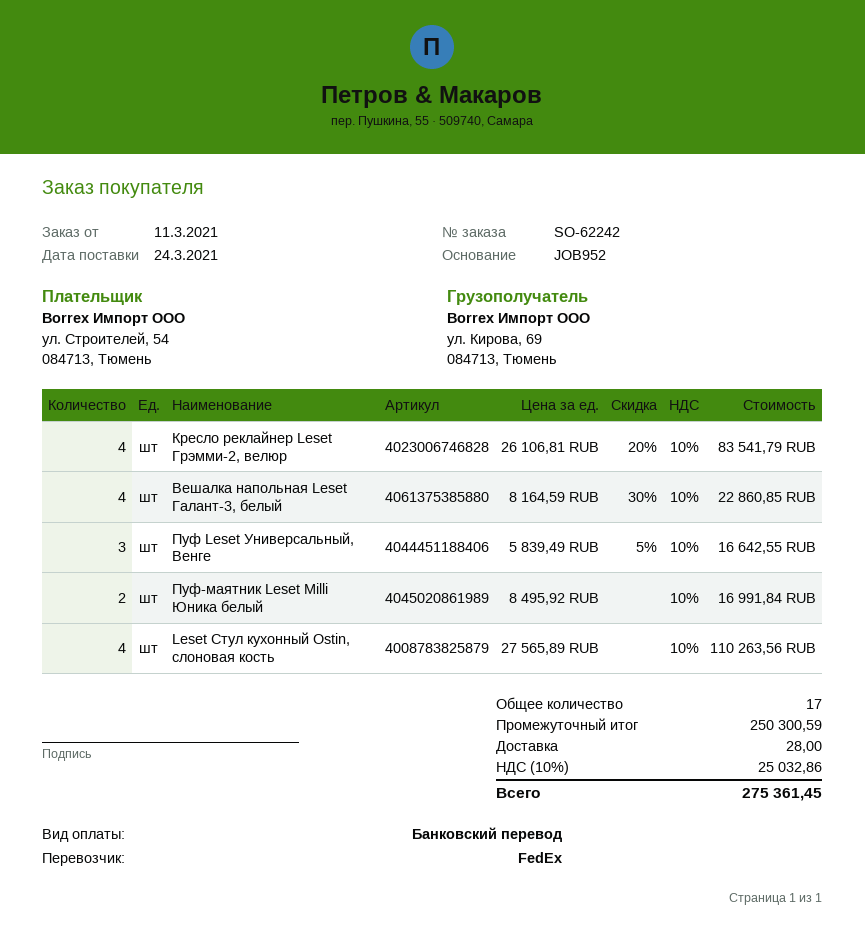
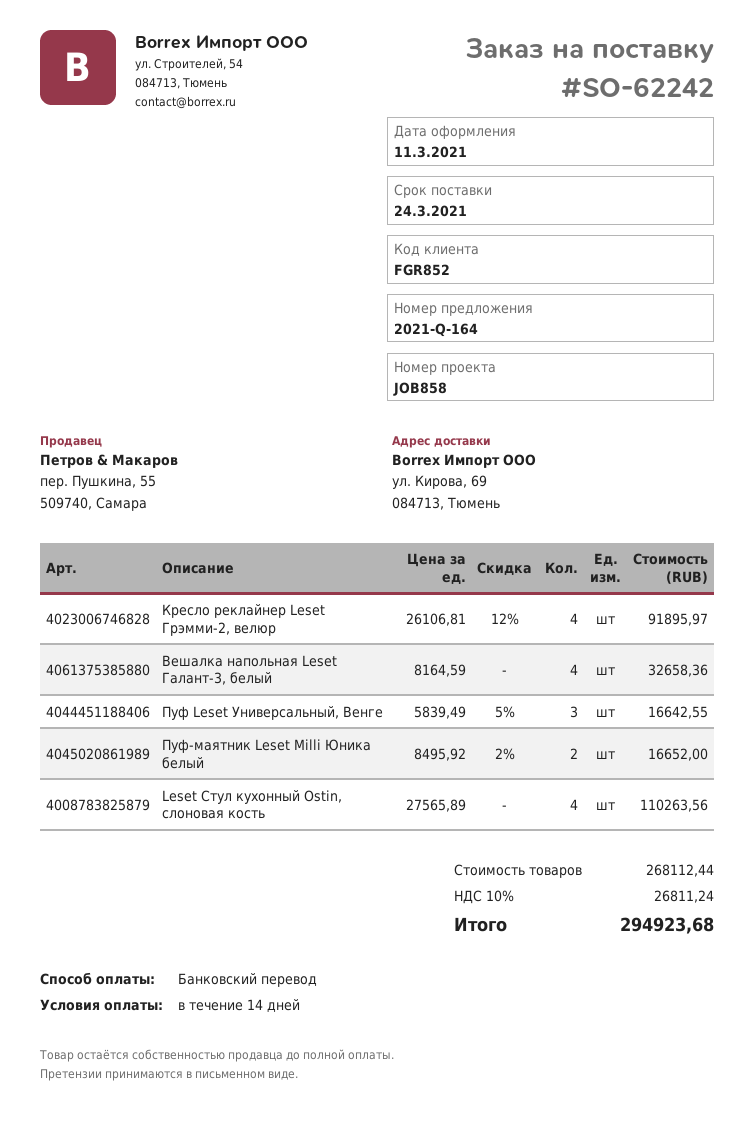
reference: JOB952 -> JOB858
Кресло реклайнер Leset Грэмми-2, велюр: 4 x 26106.81 - 20% = 83541.79 -> 4 x 26106.81 - 12% = 91895.97
Вешалка напольная Leset Галант-3, белый: 4 x 8164.59 - 30% = 22860.85 -> 4 x 8164.59 = 32658.36
Пуф-маятник Leset Milli Юника белый: 2 x 8495.92 = 16991.84 -> 2 x 8495.92 - 2% = 16652.00
subtotal: 250300.59 -> 268112.44
shipping: 28.00 -> none
tax: 10% = 25032.86 -> 10% = 26811.24
total: 275361.45 -> 294923.68

